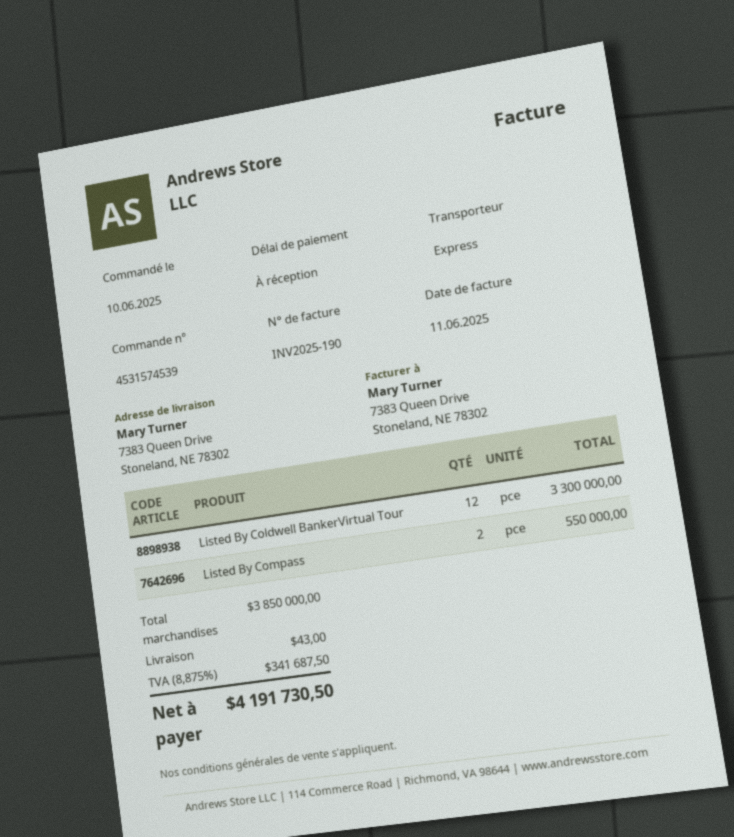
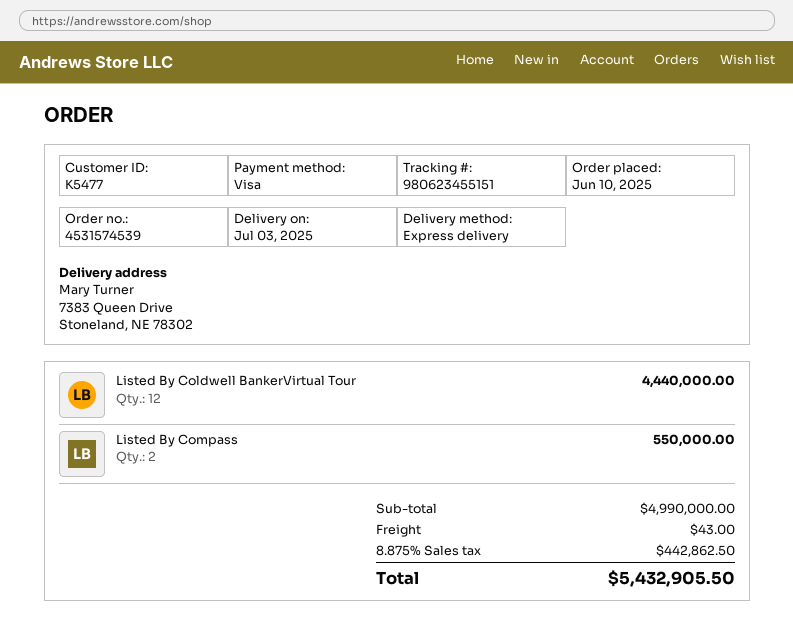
Listed By Coldwell BankerVirtual Tour: 12 for 3300000.00 -> 12 for 4440000.00
subtotal: 3850000.00 -> 4990000.00
tax: 8.875% = 341687.50 -> 8.875% = 442862.50
total: 4191730.50 -> 5432905.50

